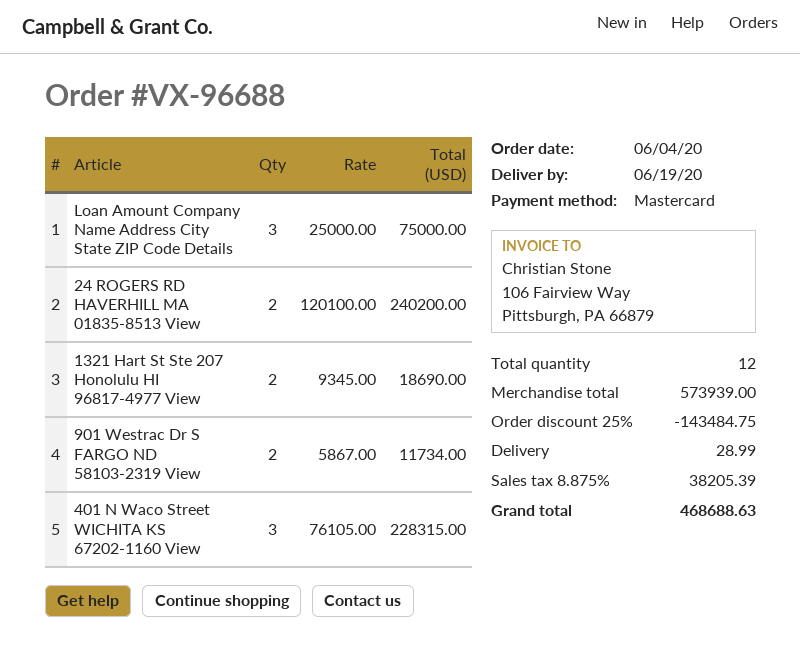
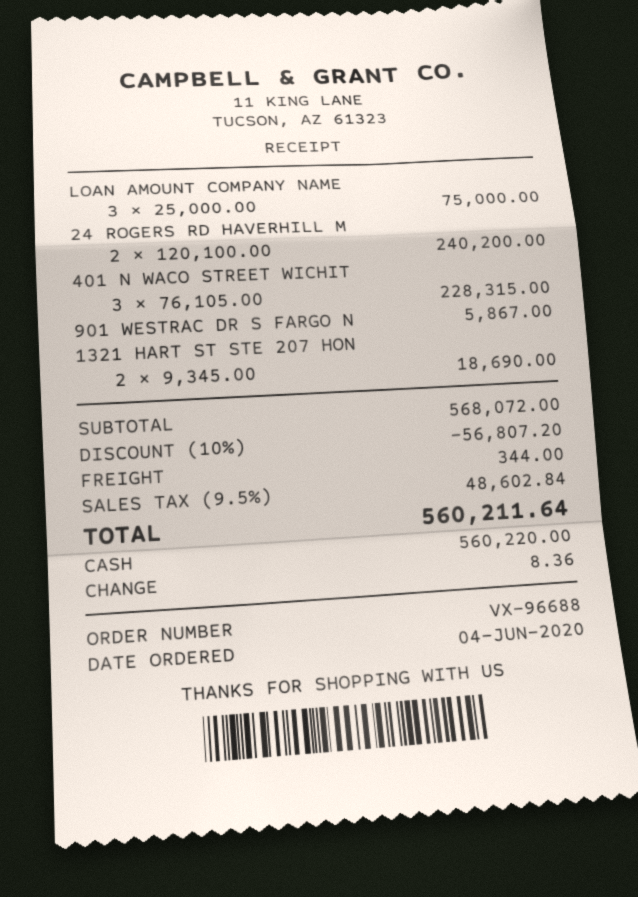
payment method: Mastercard -> cash
901 Westrac Dr S FARGO ND 58103-2319 View: 2 x 5867.00 = 11734.00 -> 1 x 5867.00 = 5867.00
subtotal: 573939.00 -> 568072.00
discount: 25% = 143484.75 -> 10% = 56807.20
shipping: 28.99 -> 344.00
tax: 8.875% = 38205.39 -> 9.5% = 48602.84
total: 468688.63 -> 560211.64

